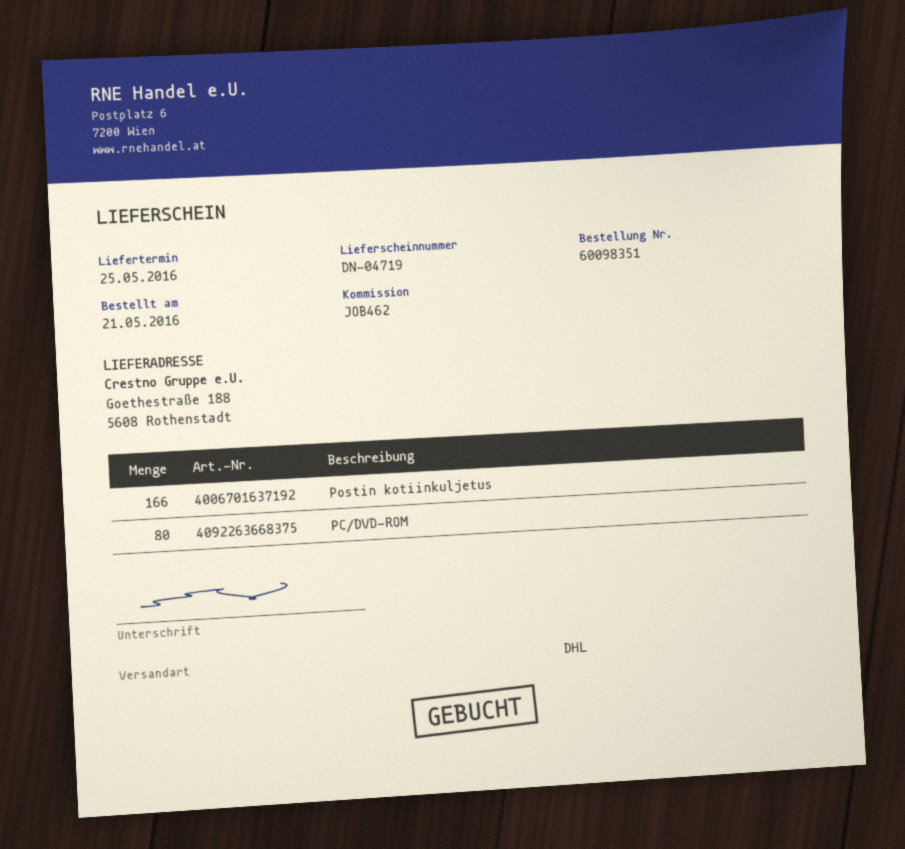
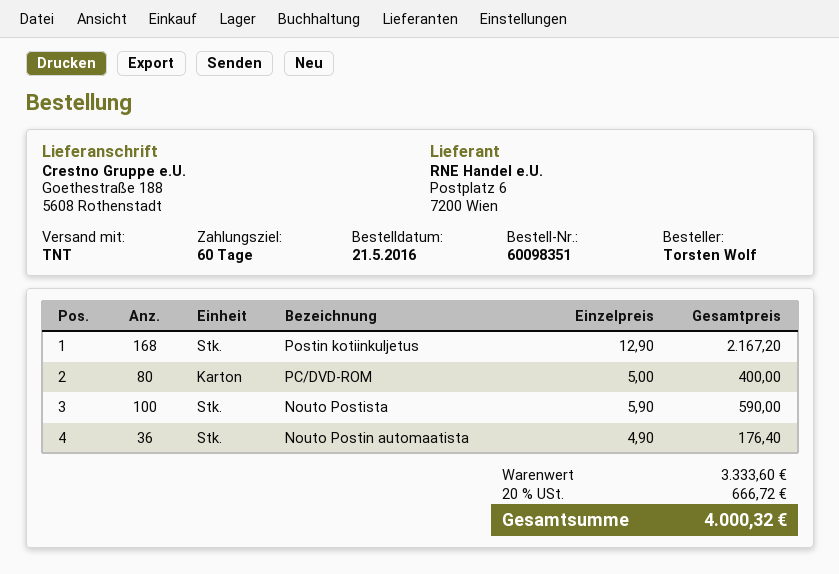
shipping method: DHL -> TNT
Postin kotiinkuljetus: 166 -> 168
Nouto Postista: none -> 100
Nouto Postin automaatista: none -> 36

